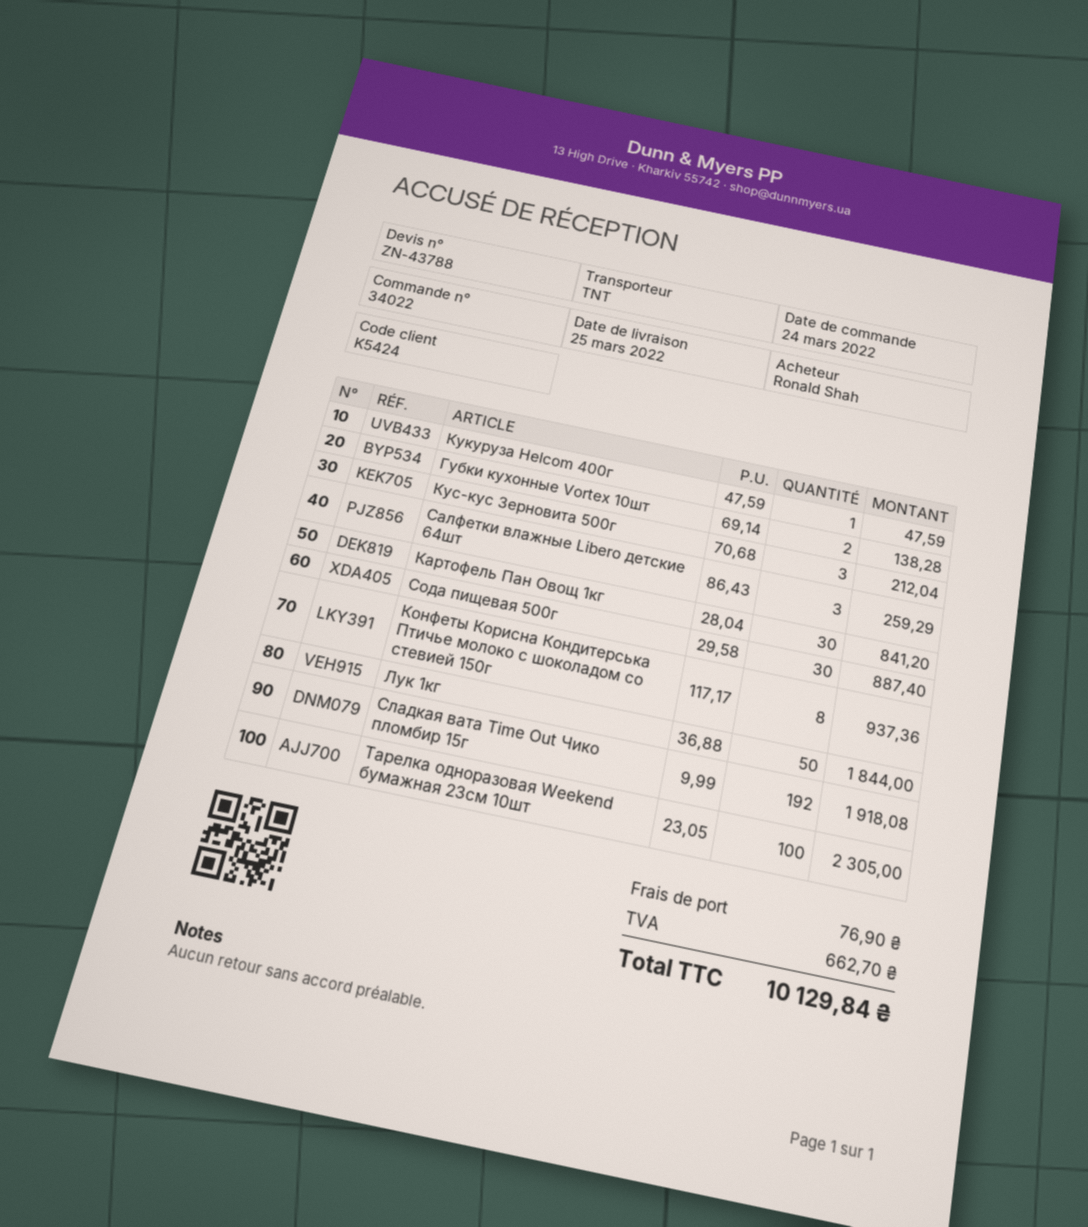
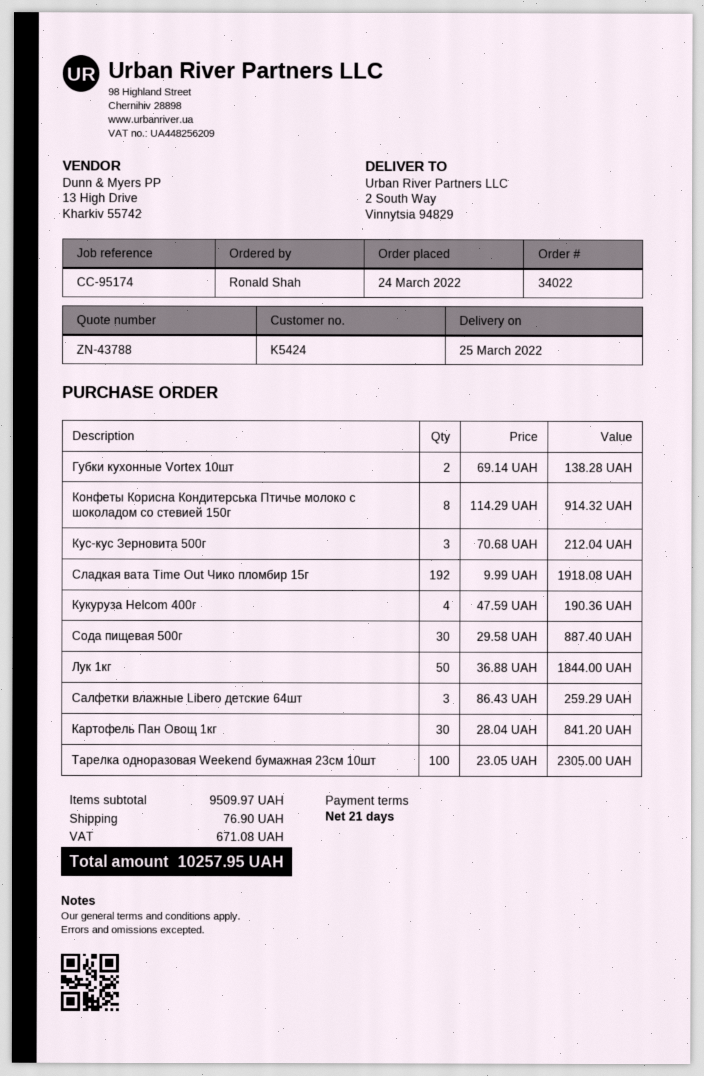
Кукуруза Helcom 400г: 1 x 47.59 = 47.59 -> 4 x 47.59 = 190.36
Конфеты Корисна Кондитерська Птичье молоко с шоколадом со стевией 150г: 8 x 117.17 = 937.36 -> 8 x 114.29 = 914.32
tax: 662.70 -> 671.08
total: 10129.84 -> 10257.95

